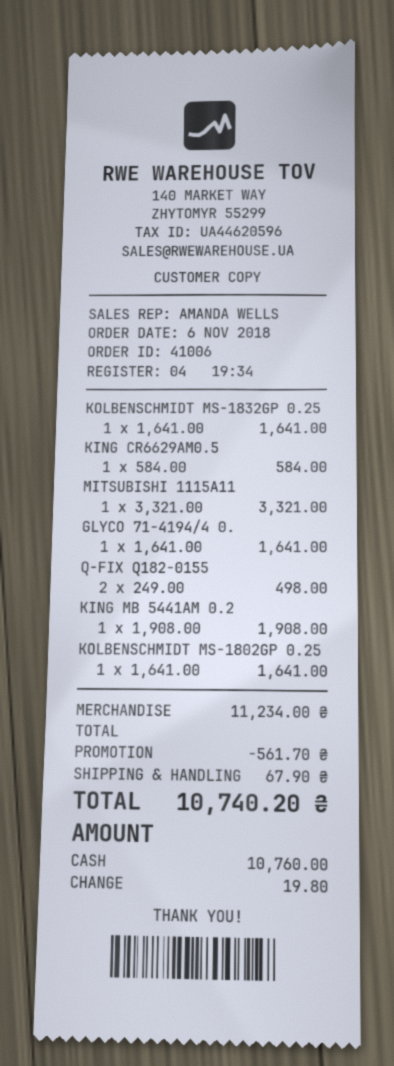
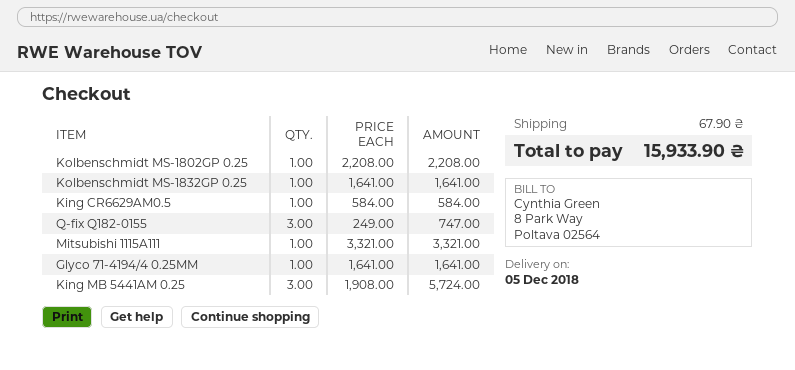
Q-FIX Q182-0155: 2 x 249.00 = 498.00 -> 3 x 249.00 = 747.00
KING MB 5441AM 0.2: 1 x 1908.00 = 1908.00 -> 3 x 1908.00 = 5724.00
KOLBENSCHMIDT MS-1802GP 0.25: 1 x 1641.00 = 1641.00 -> 1 x 2208.00 = 2208.00
discount: 561.70 -> none
total: 10740.20 -> 15933.90

